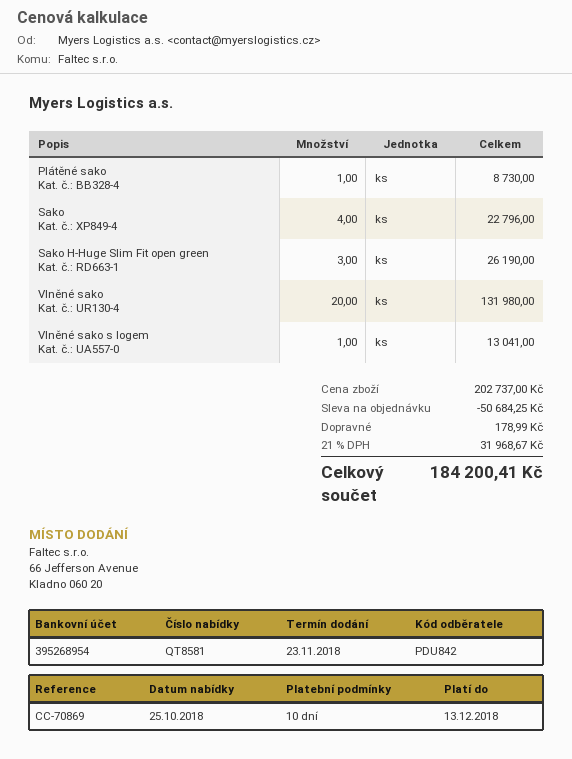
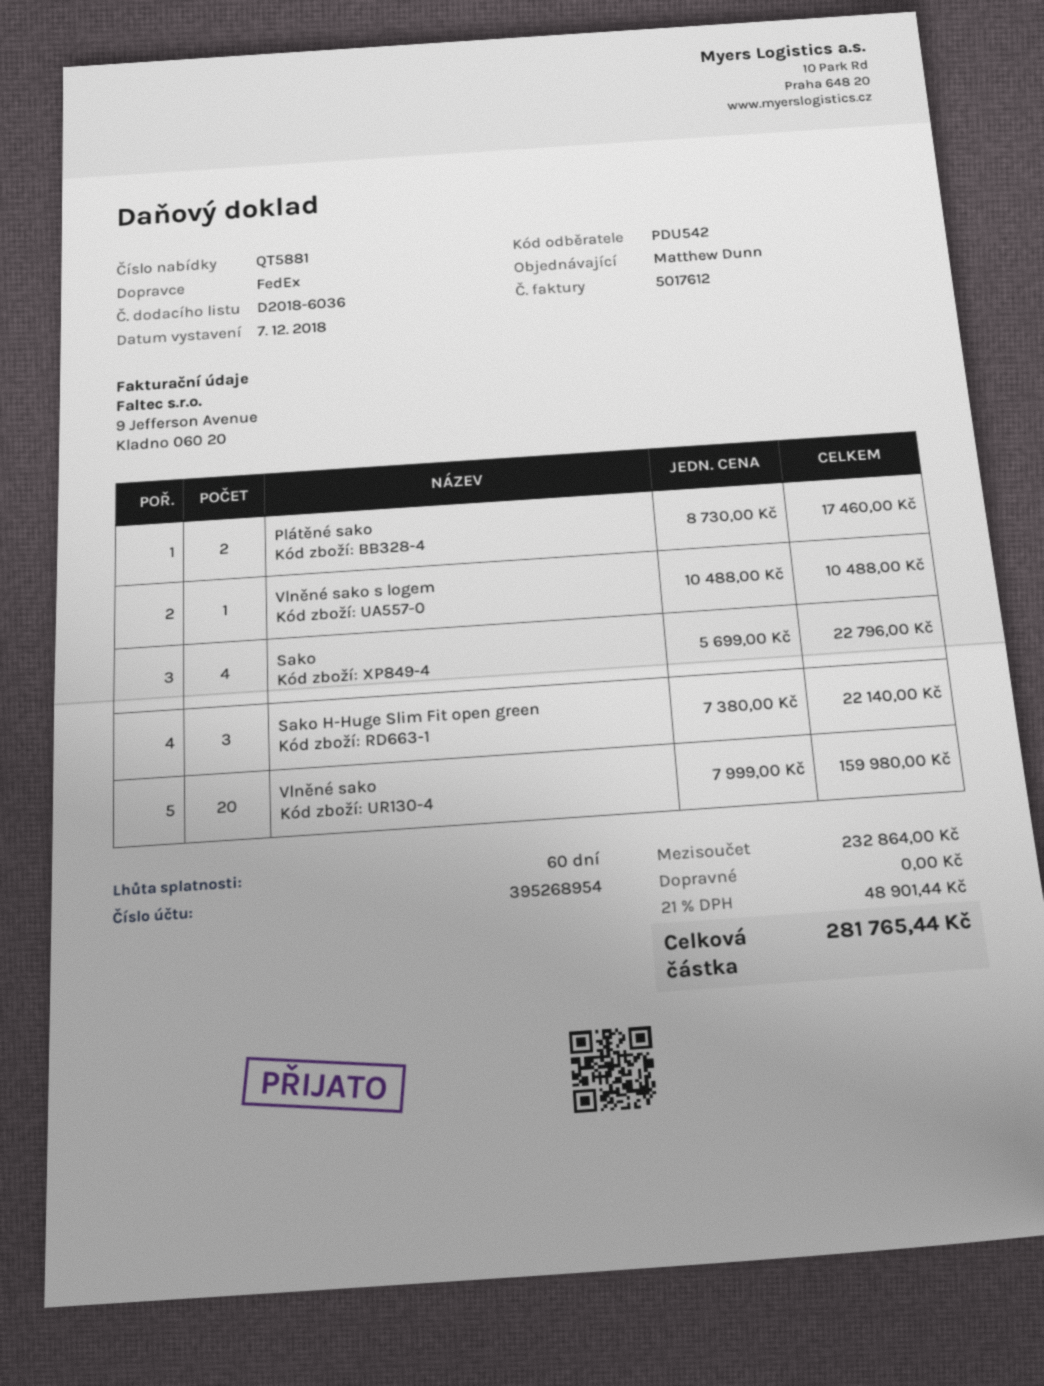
quote number: QT8581 -> QT5881
payment terms: 10 days -> 60 days
customer number: PDU842 -> PDU542
Plátěné sako: 1 for 8730.00 -> 2 for 17460.00
Sako H-Huge Slim Fit open green: 3 for 26190.00 -> 3 for 22140.00
Vlněné sako: 20 for 131980.00 -> 20 for 159980.00
Vlněné sako s logem: 1 for 13041.00 -> 1 for 10488.00
subtotal: 202737.00 -> 232864.00
discount: 50684.25 -> none
shipping: 178.99 -> 0.00
tax: 21% = 31968.67 -> 21% = 48901.44
total: 184200.41 -> 281765.44

